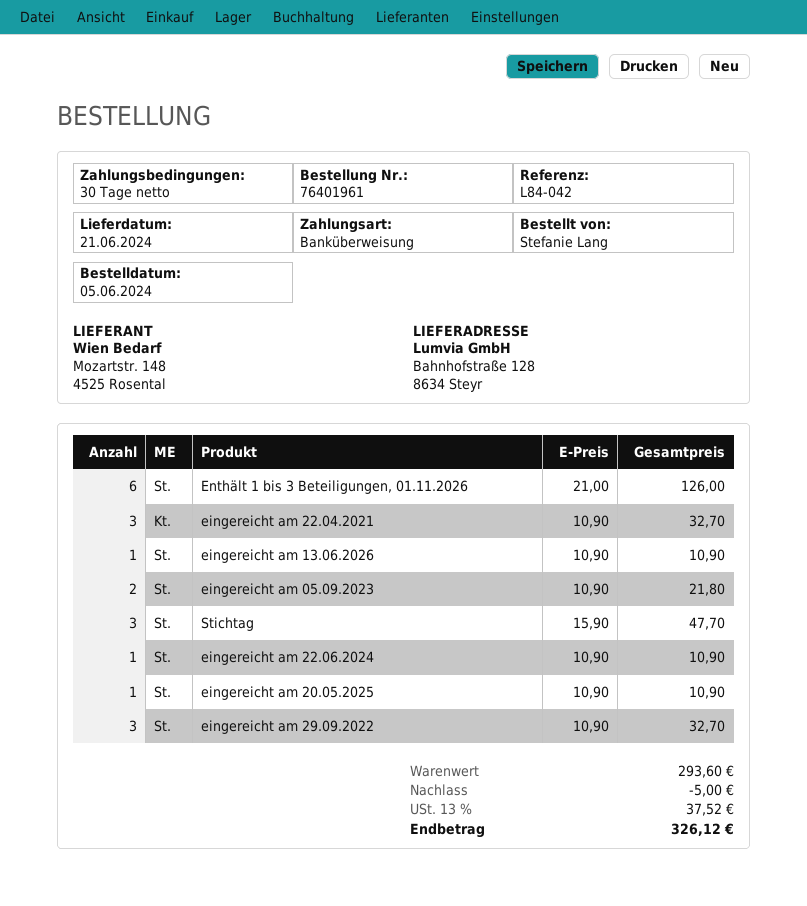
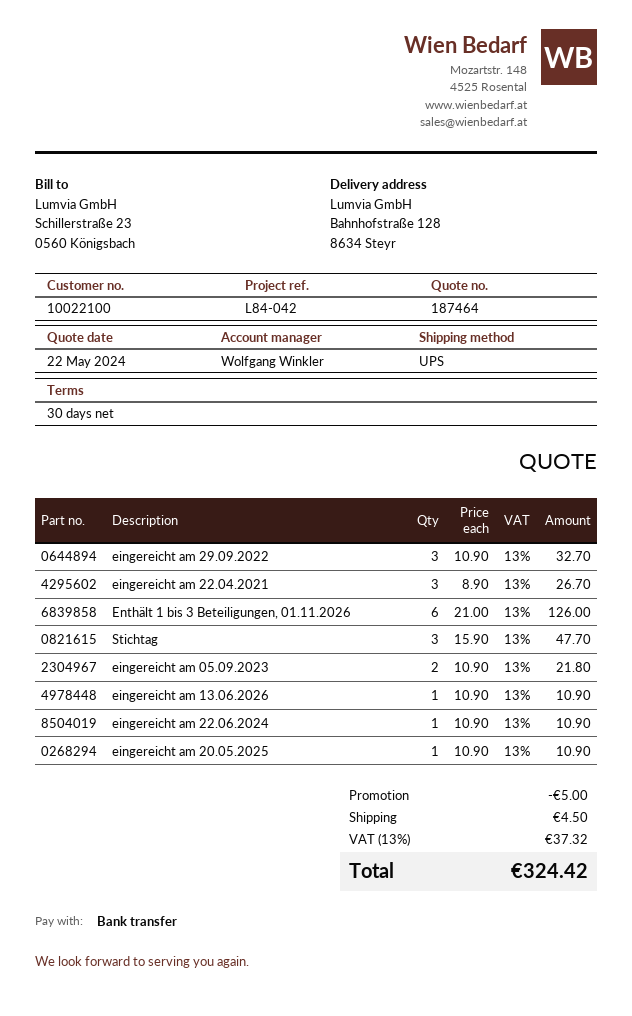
eingereicht am 22.04.2021: 3 x 10.90 = 32.70 -> 3 x 8.90 = 26.70
shipping: none -> 4.50
tax: 13% = 37.52 -> 13% = 37.32
total: 326.12 -> 324.42

